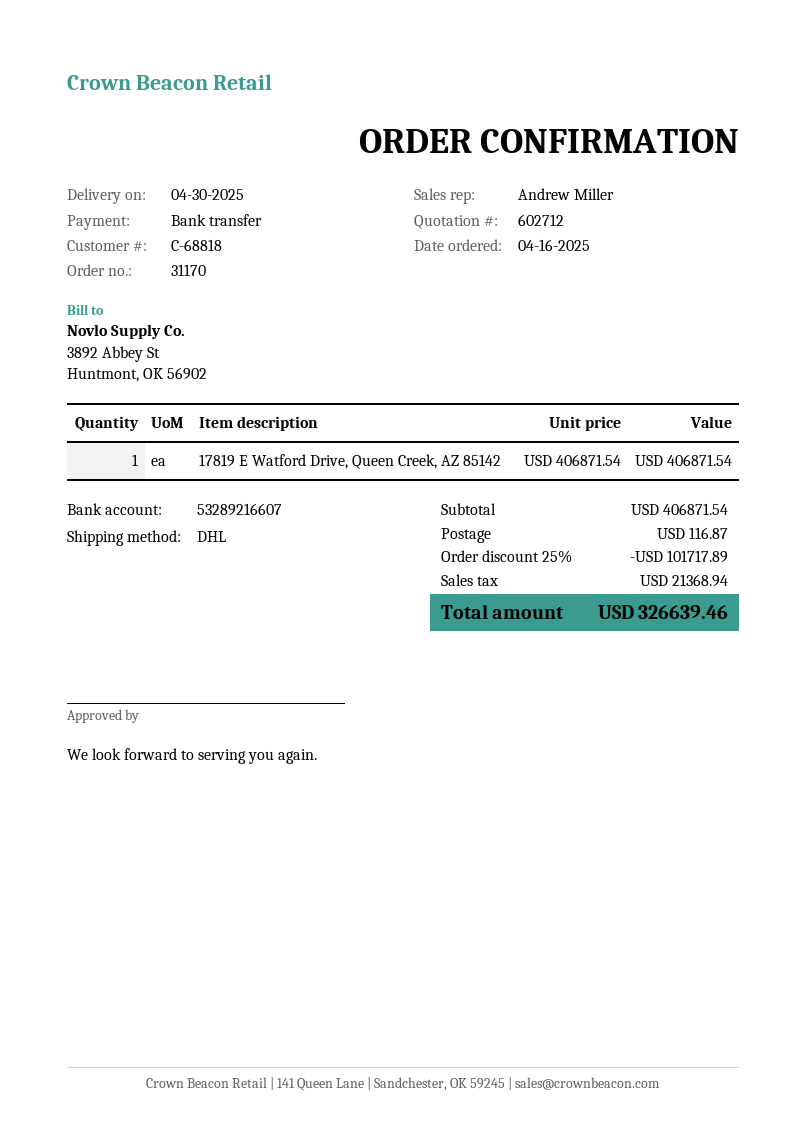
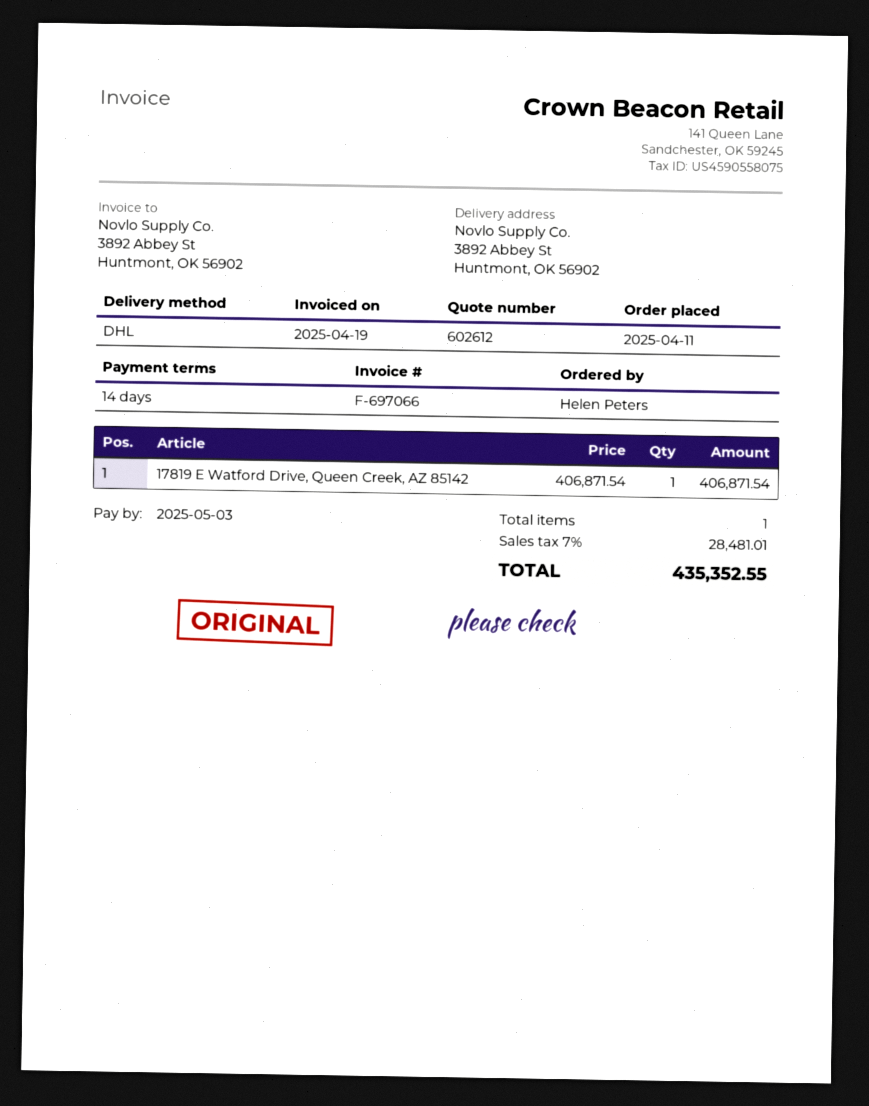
quote number: 602712 -> 602612
order date: 2025-04-16 -> 2025-04-11
discount: 25% = 101717.89 -> none
shipping: 116.87 -> none
tax: 21368.94 -> 28481.01
total: 326639.46 -> 435352.55

